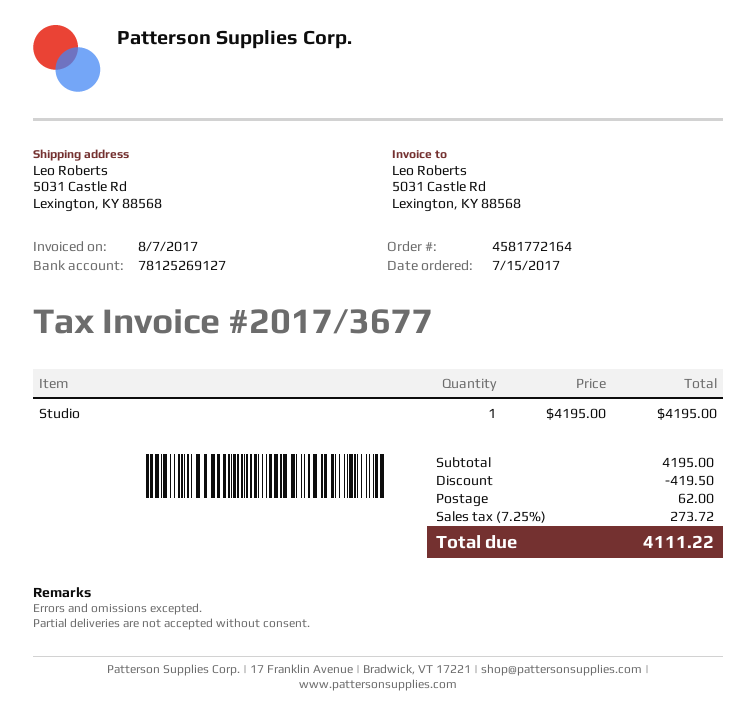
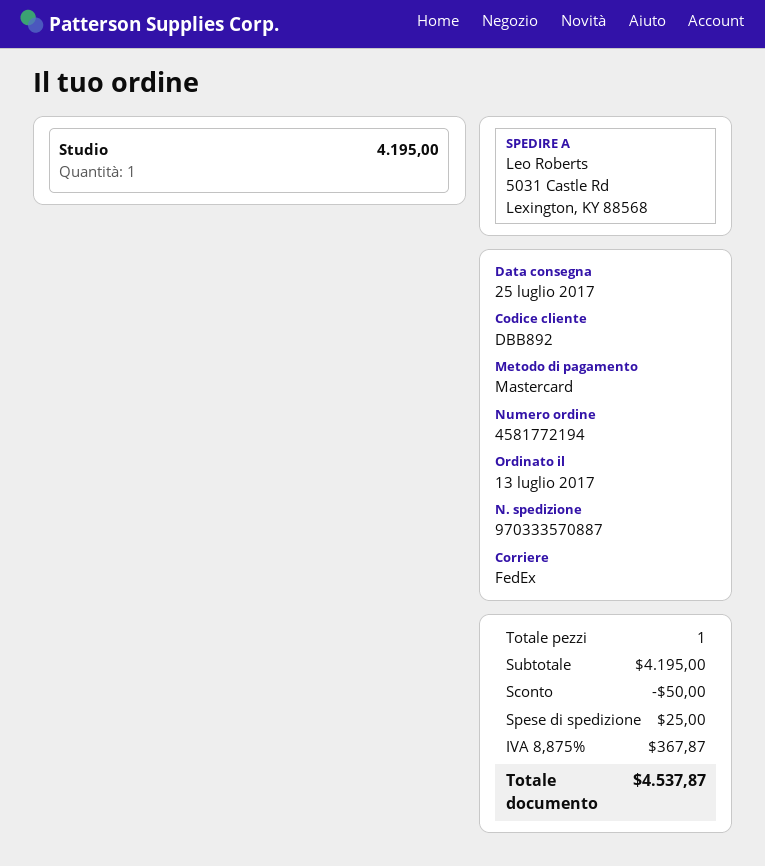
order number: 4581772164 -> 4581772194
order date: 2017-07-15 -> 2017-07-13
discount: 419.50 -> 50.00
shipping: 62.00 -> 25.00
tax: 7.25% = 273.72 -> 8.875% = 367.87
total: 4111.22 -> 4537.87

